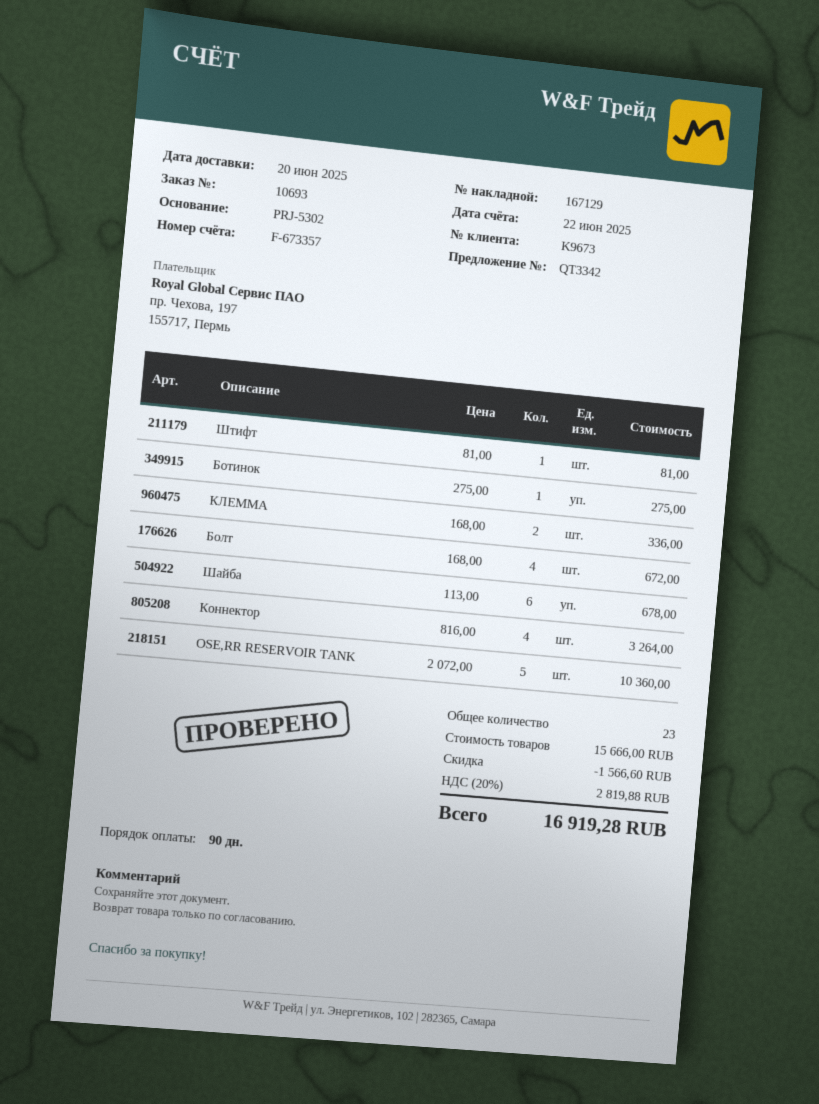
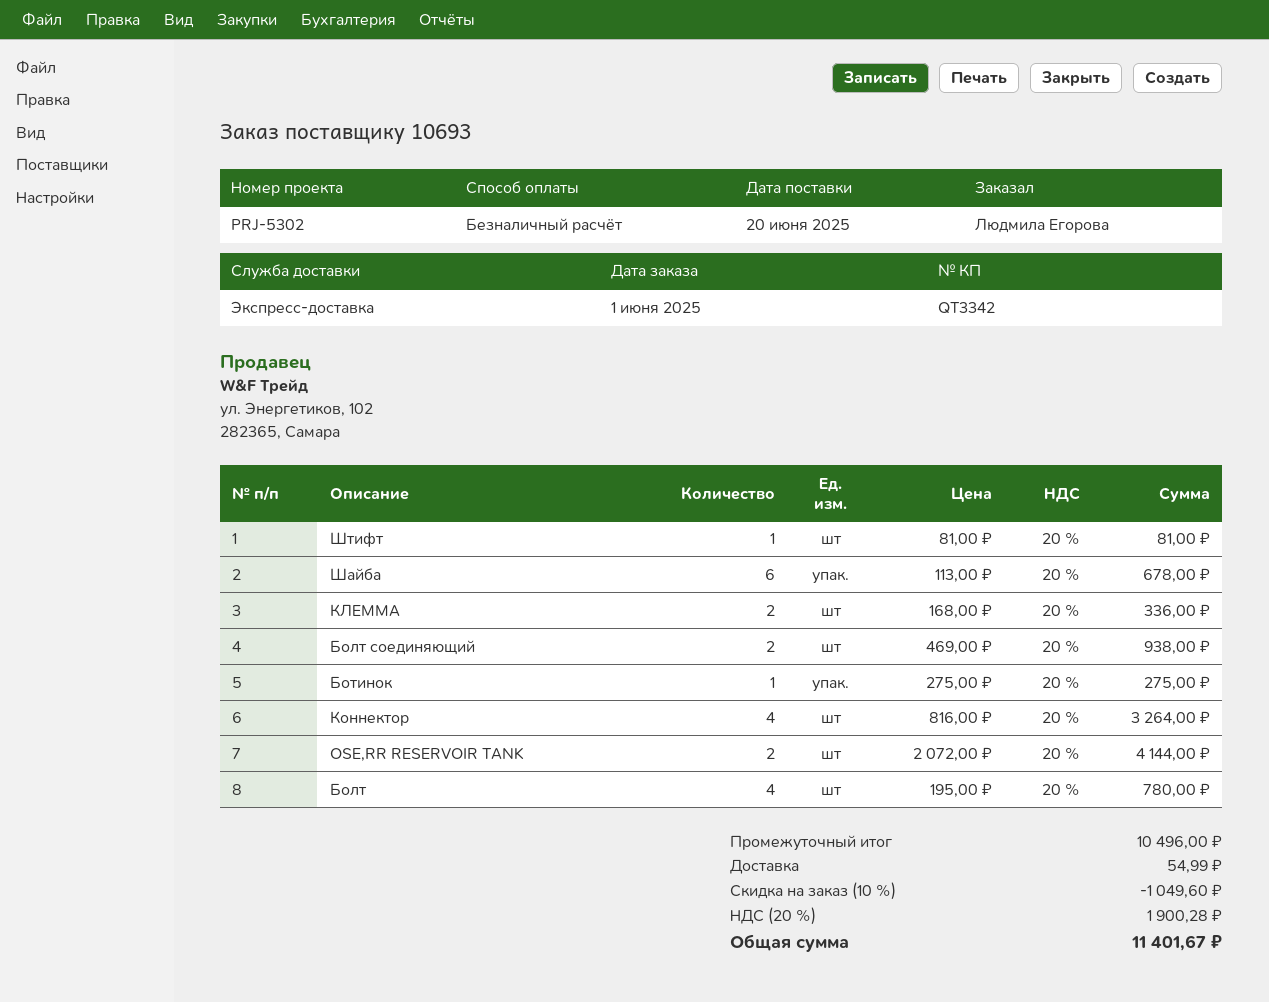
Болт: 4 x 168.00 = 672.00 -> 4 x 195.00 = 780.00
OSE,RR RESERVOIR TANK: 5 x 2072.00 = 10360.00 -> 2 x 2072.00 = 4144.00
Болт соединяющий: none -> 2 x 469.00 = 938.00
subtotal: 15666.00 -> 10496.00
discount: 1566.60 -> 1049.60
shipping: none -> 54.99
tax: 20% = 2819.88 -> 20% = 1900.28
total: 16919.28 -> 11401.67

